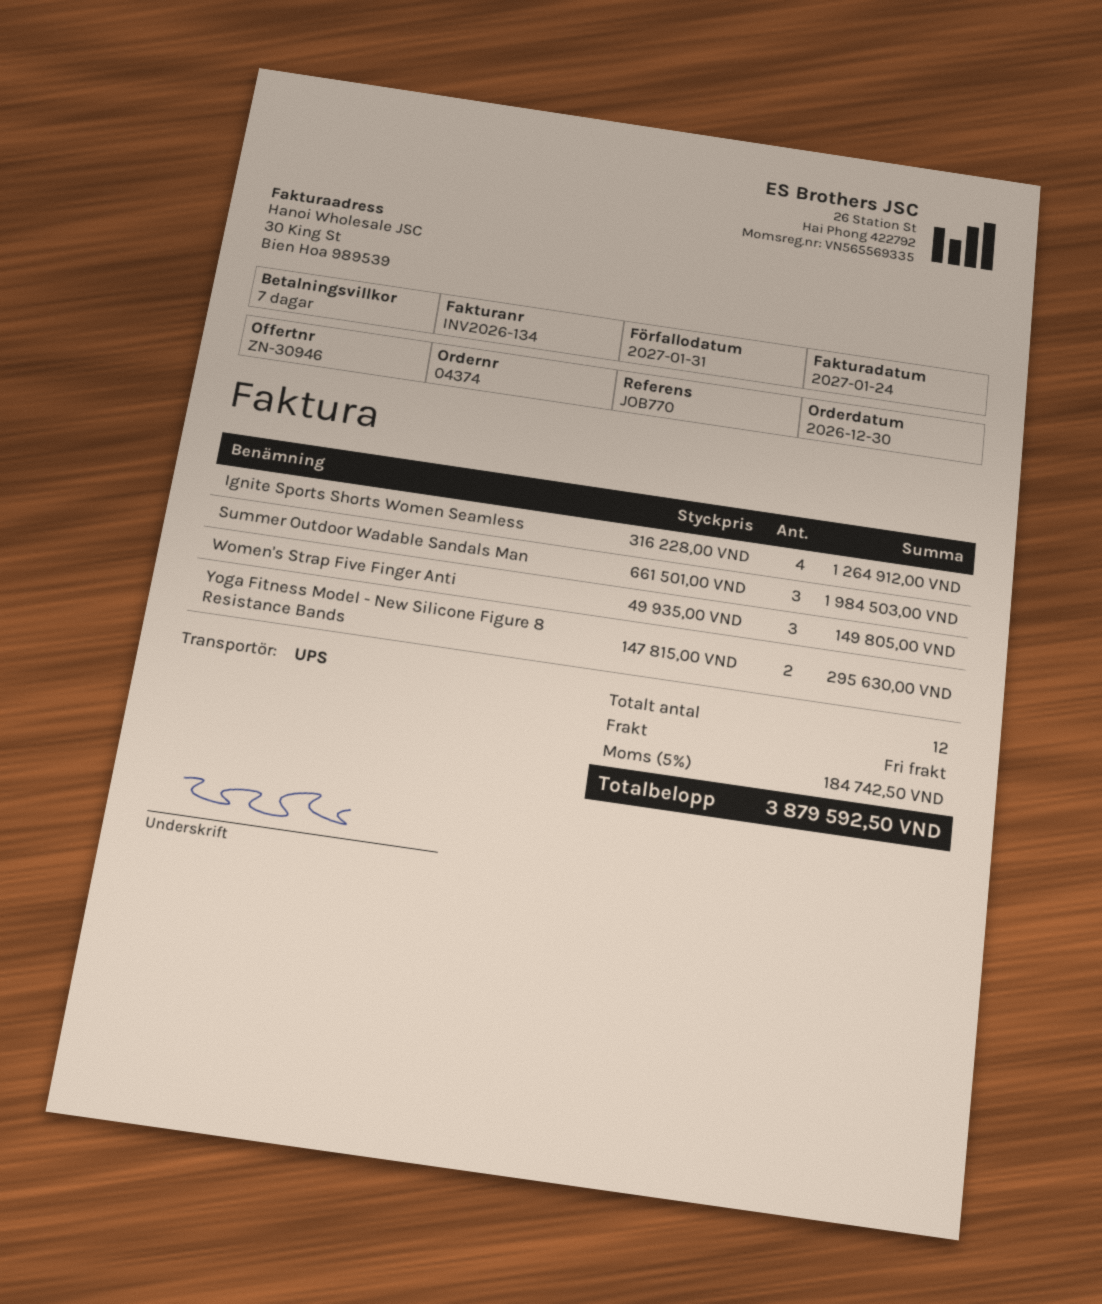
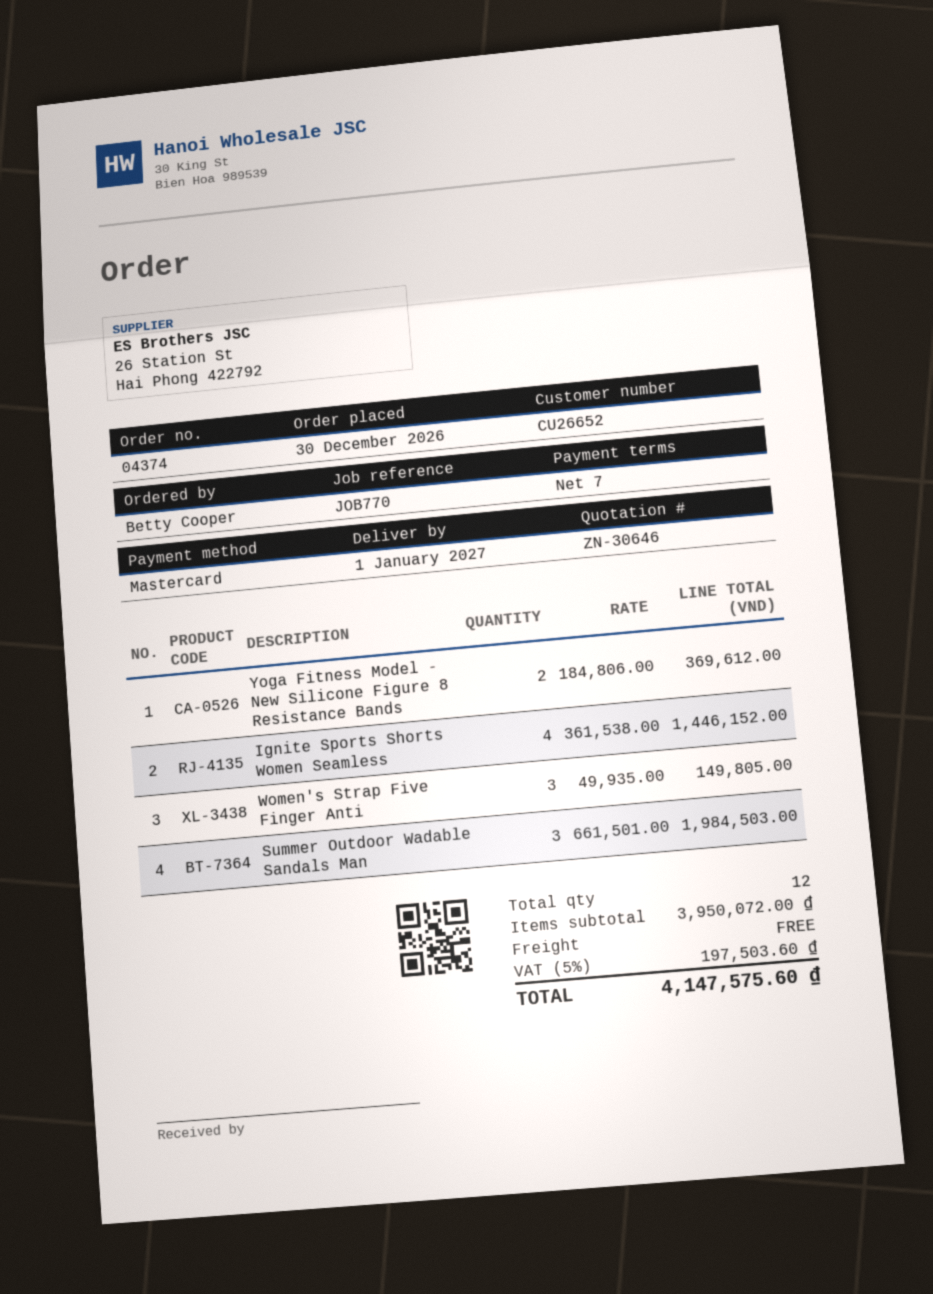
quote number: ZN-30946 -> ZN-30646
Ignite Sports Shorts Women Seamless: 4 x 316228.00 = 1264912.00 -> 4 x 361538.00 = 1446152.00
Yoga Fitness Model - New Silicone Figure 8 Resistance Bands: 2 x 147815.00 = 295630.00 -> 2 x 184806.00 = 369612.00
tax: 5% = 184742.50 -> 5% = 197503.60
total: 3879592.50 -> 4147575.60

